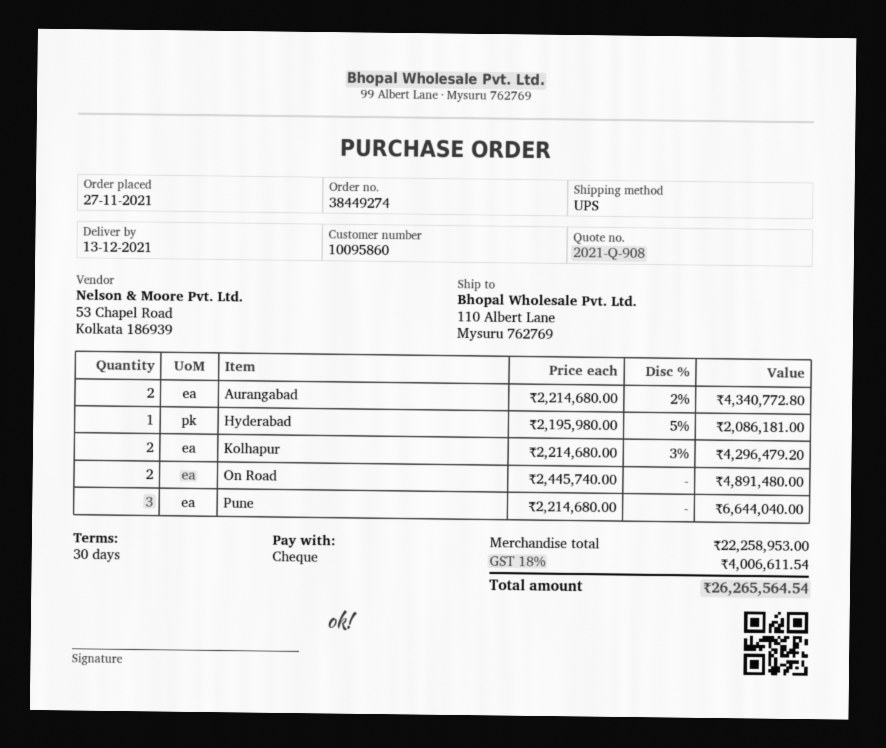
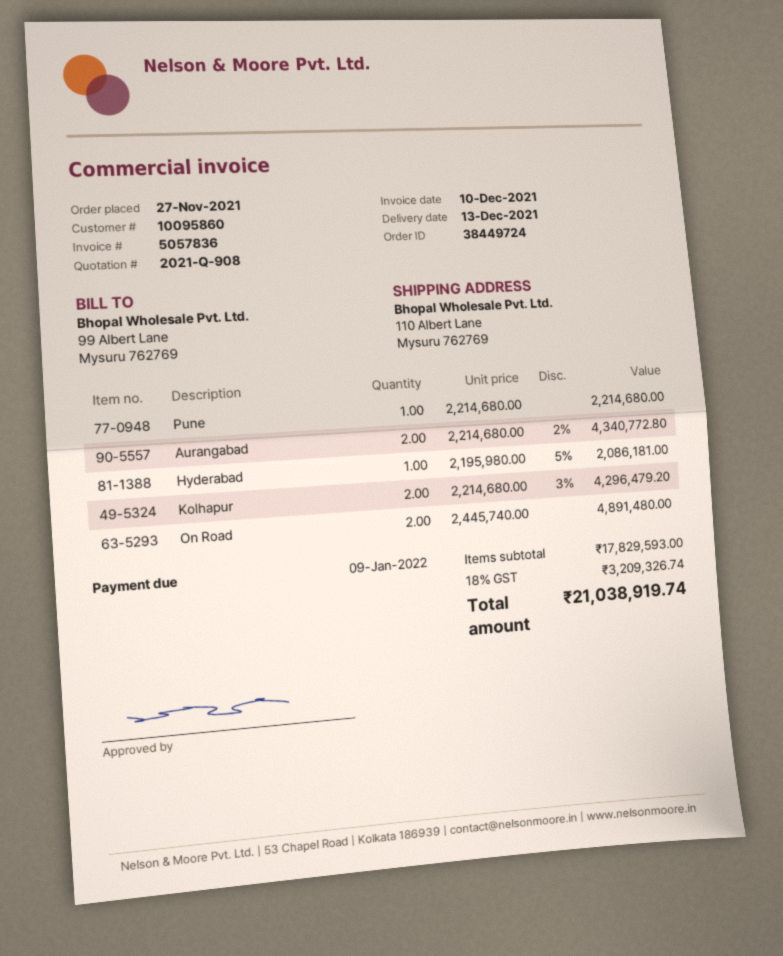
order number: 38449274 -> 38449724
Pune: 3 x 2214680.00 = 6644040.00 -> 1 x 2214680.00 = 2214680.00
subtotal: 22258953.00 -> 17829593.00
tax: 18% = 4006611.54 -> 18% = 3209326.74
total: 26265564.54 -> 21038919.74

